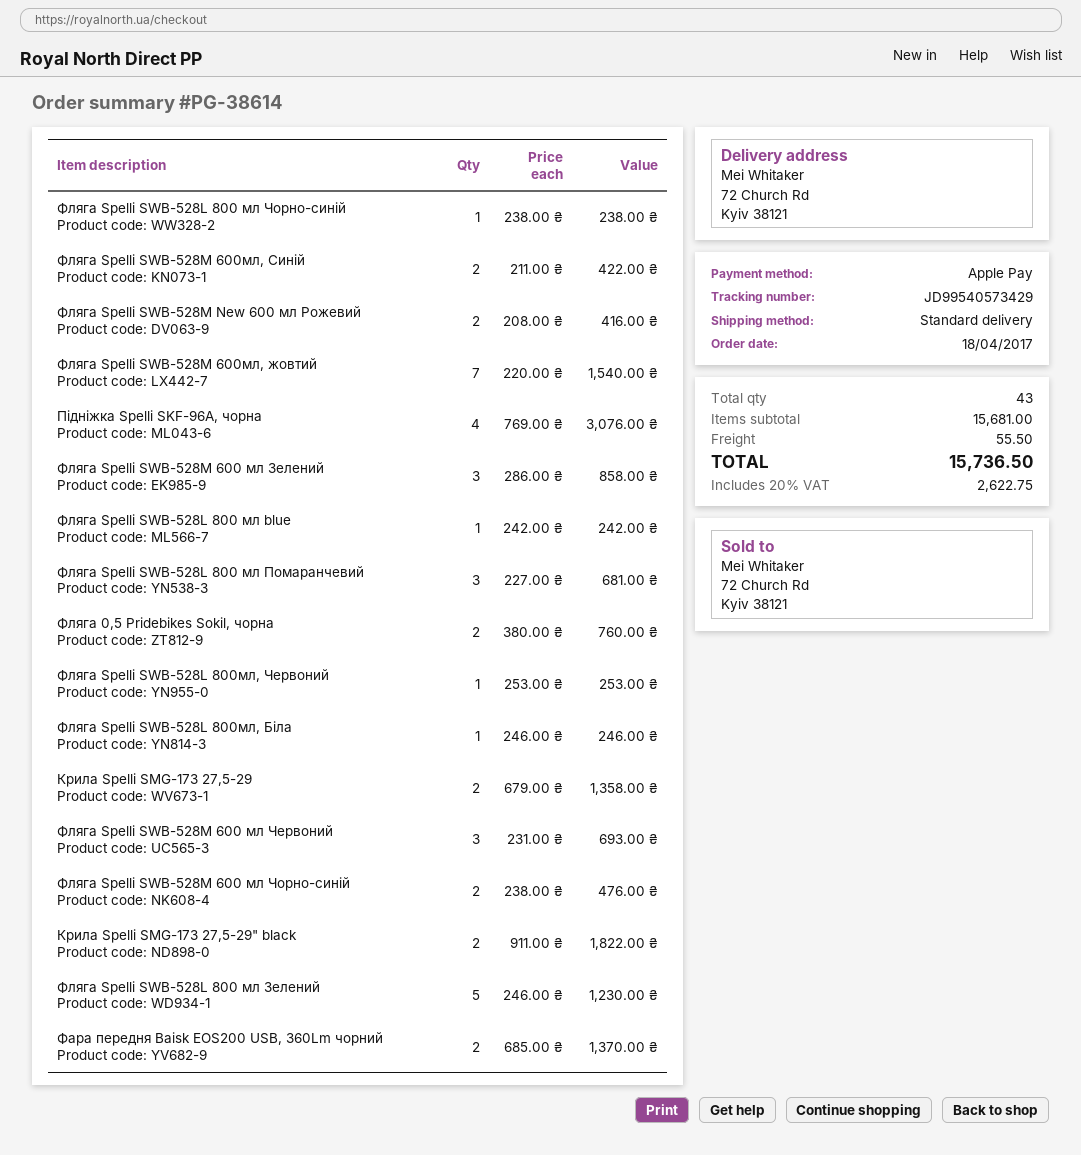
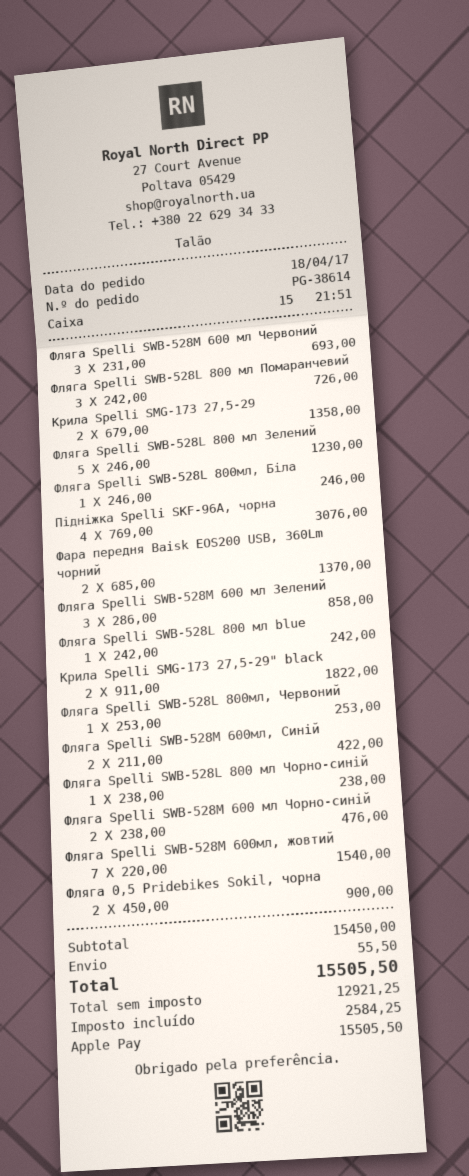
Фляга Spelli SWB-528M New 600 мл Рожевий: 2 x 208.00 = 416.00 -> none
Фляга Spelli SWB-528L 800 мл Помаранчевий: 3 x 227.00 = 681.00 -> 3 x 242.00 = 726.00
Фляга 0,5 Pridebikes Sokil, чорна: 2 x 380.00 = 760.00 -> 2 x 450.00 = 900.00
subtotal: 15681.00 -> 15450.00
tax: 2622.75 -> 2584.25
total: 15736.50 -> 15505.50

